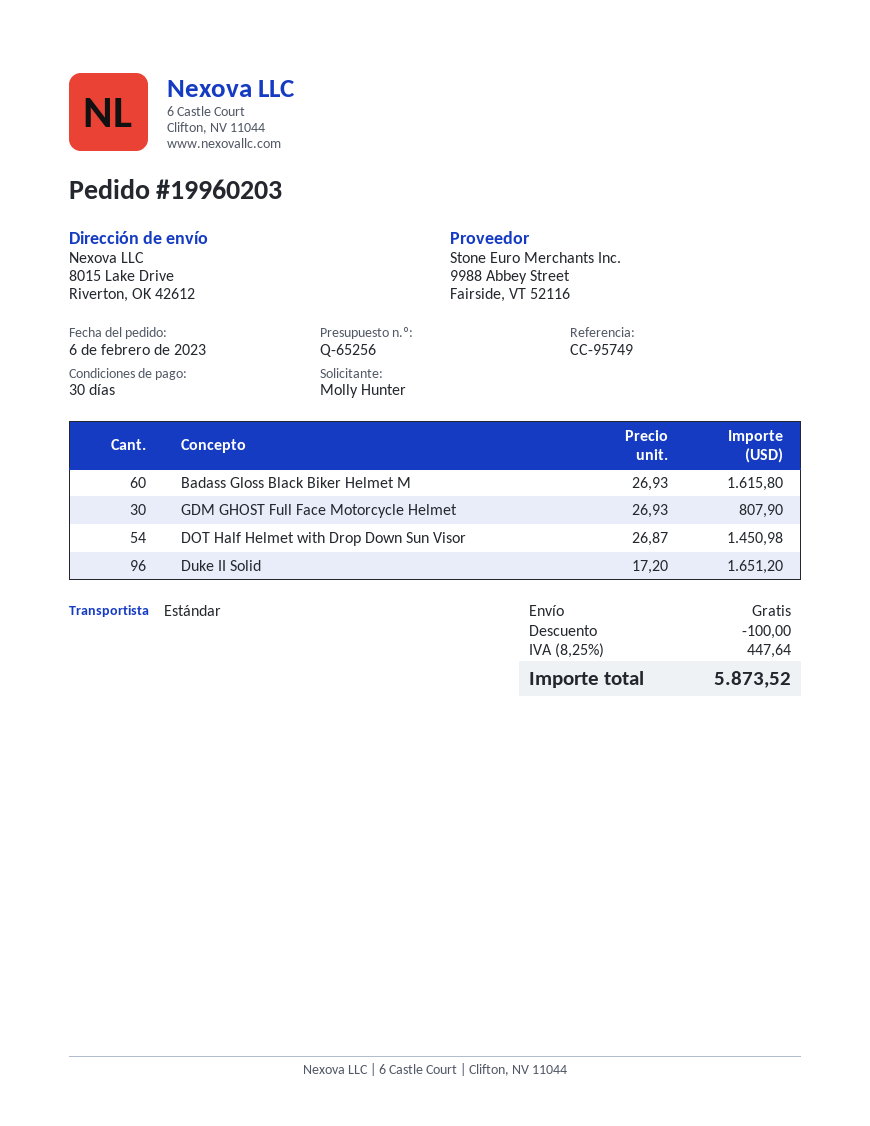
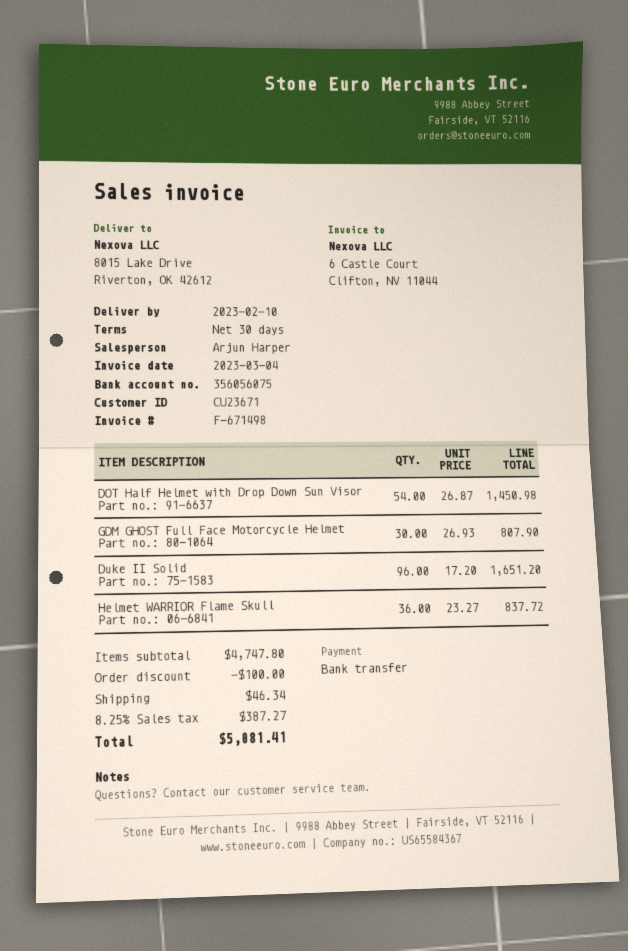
Badass Gloss Black Biker Helmet M: 60 x 26.93 = 1615.80 -> none
Helmet WARRIOR Flame Skull: none -> 36 x 23.27 = 837.72
shipping: 0.00 -> 46.34
tax: 8.25% = 447.64 -> 8.25% = 387.27
total: 5873.52 -> 5081.41

